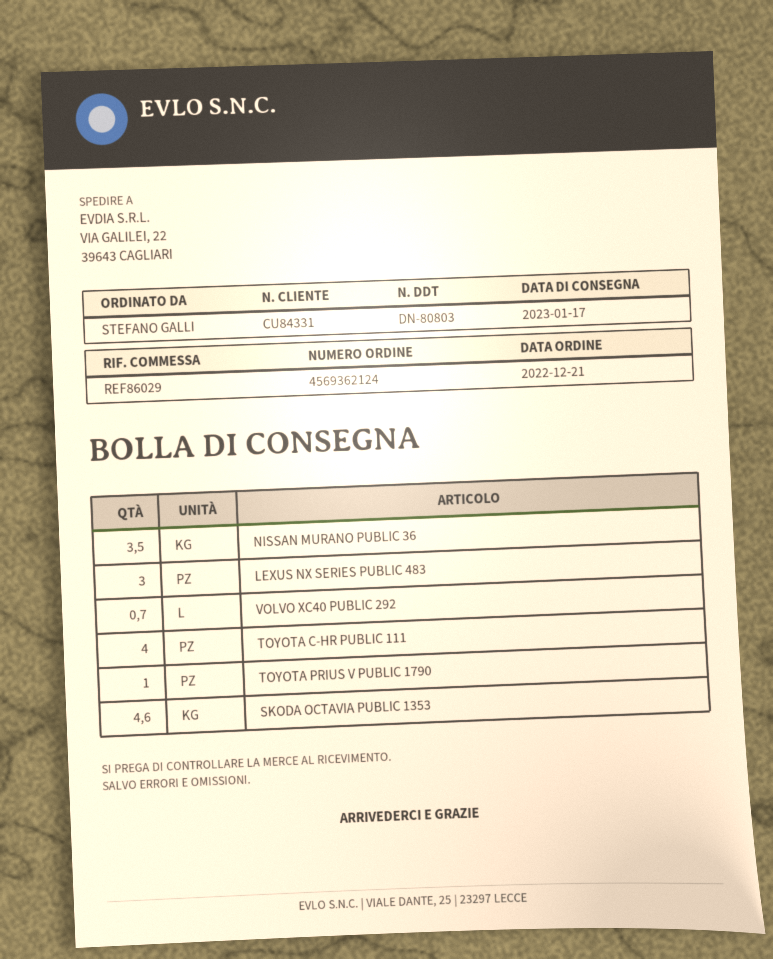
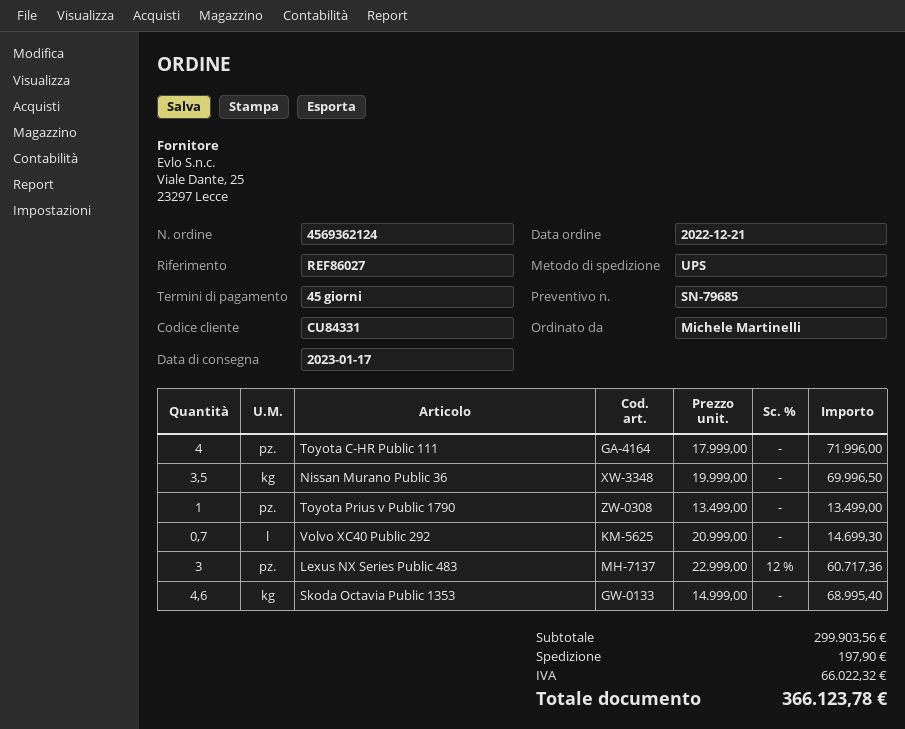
reference: REF86029 -> REF86027
ordered by: STEFANO GALLI -> Michele Martinelli

